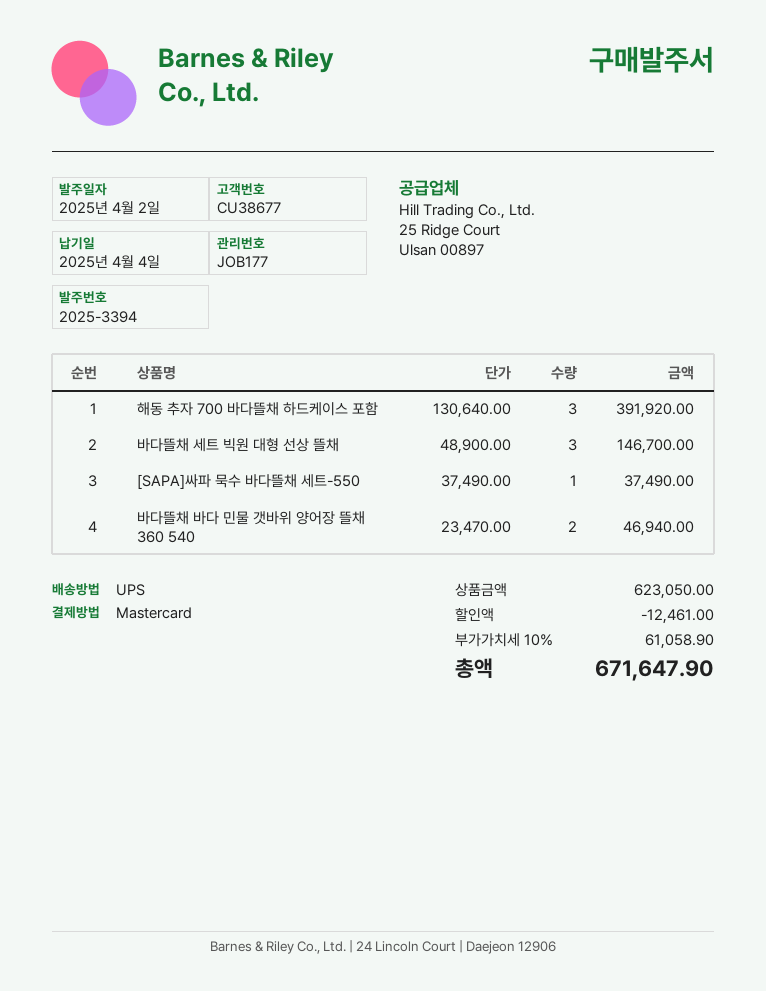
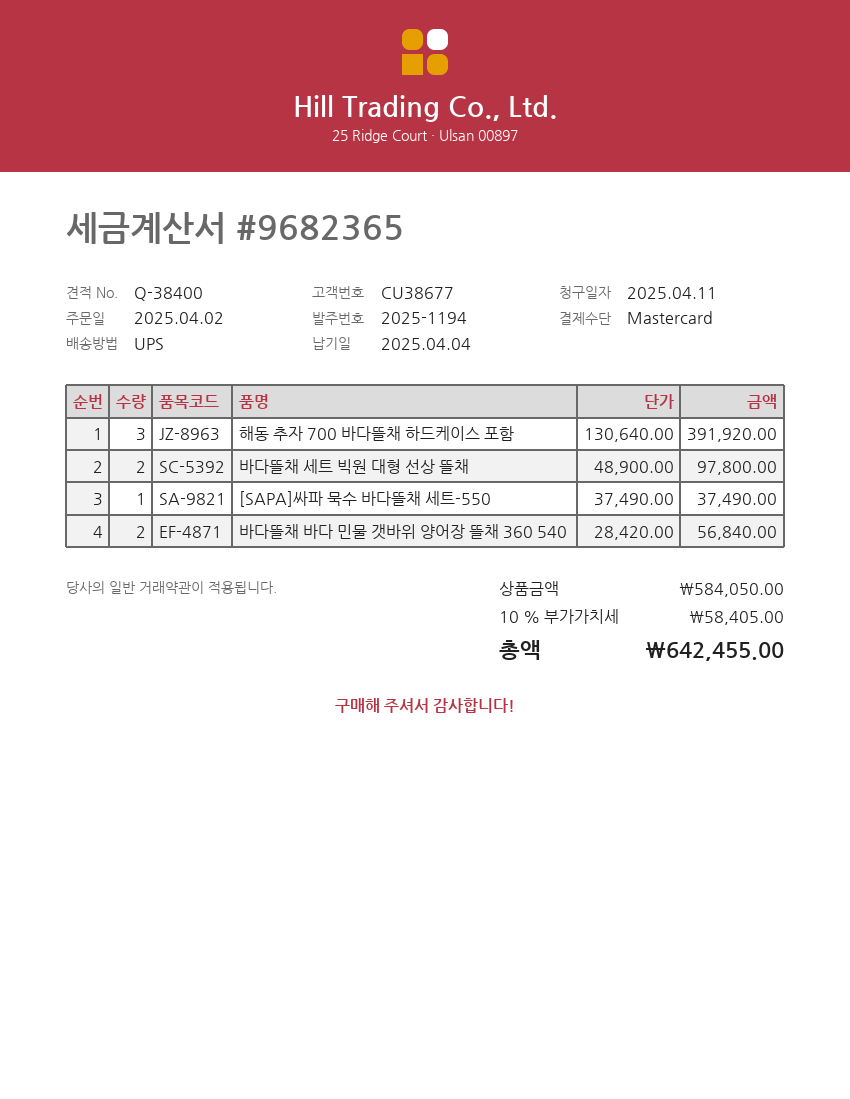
order number: 2025-3394 -> 2025-1194
바다뜰채 세트 빅원 대형 선상 뜰채: 3 x 48900.00 = 146700.00 -> 2 x 48900.00 = 97800.00
바다뜰채 바다 민물 갯바위 양어장 뜰채 360 540: 2 x 23470.00 = 46940.00 -> 2 x 28420.00 = 56840.00
subtotal: 623050.00 -> 584050.00
discount: 12461.00 -> none
tax: 10% = 61058.90 -> 10% = 58405.00
total: 671647.90 -> 642455.00

